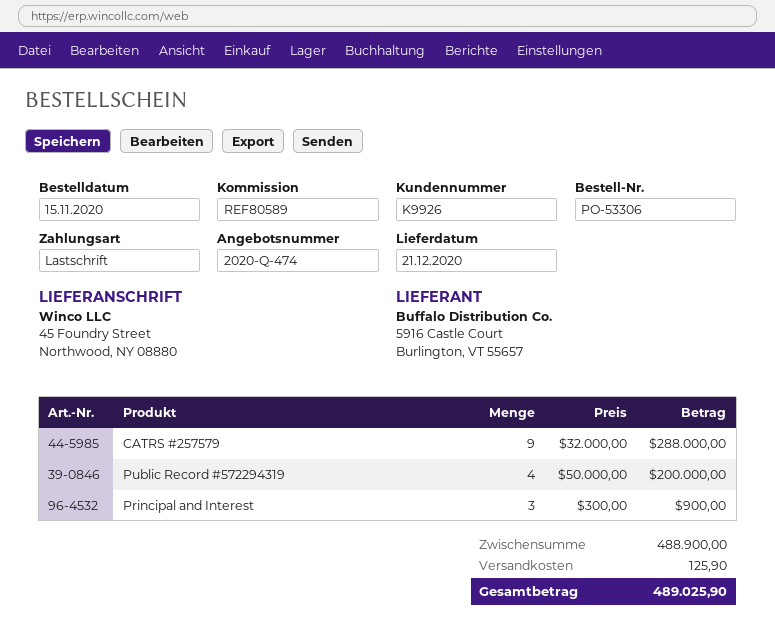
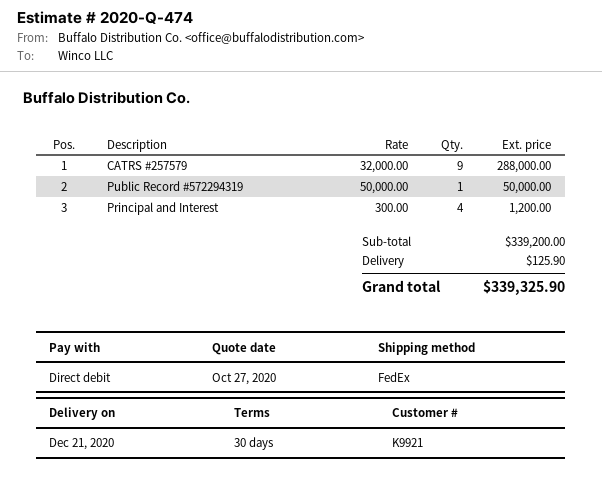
customer number: K9926 -> K9921
Public Record #572294319: 4 x 50000.00 = 200000.00 -> 1 x 50000.00 = 50000.00
Principal and Interest: 3 x 300.00 = 900.00 -> 4 x 300.00 = 1200.00
subtotal: 488900.00 -> 339200.00
total: 489025.90 -> 339325.90

